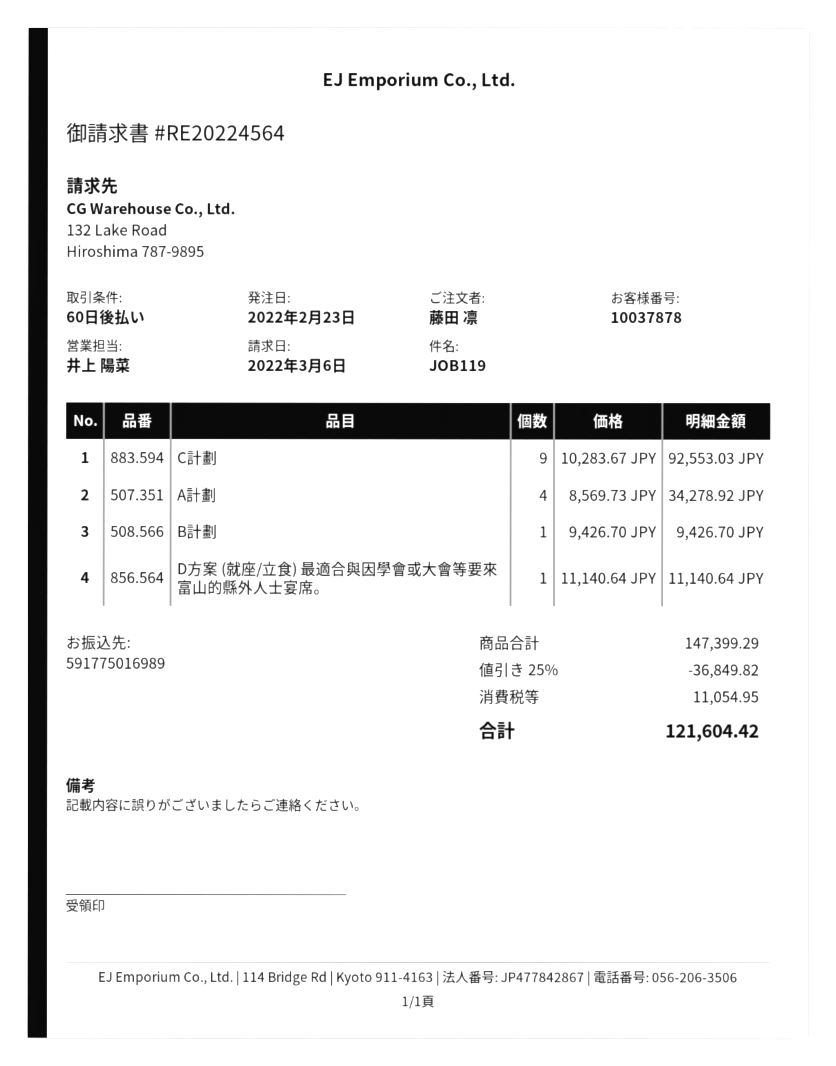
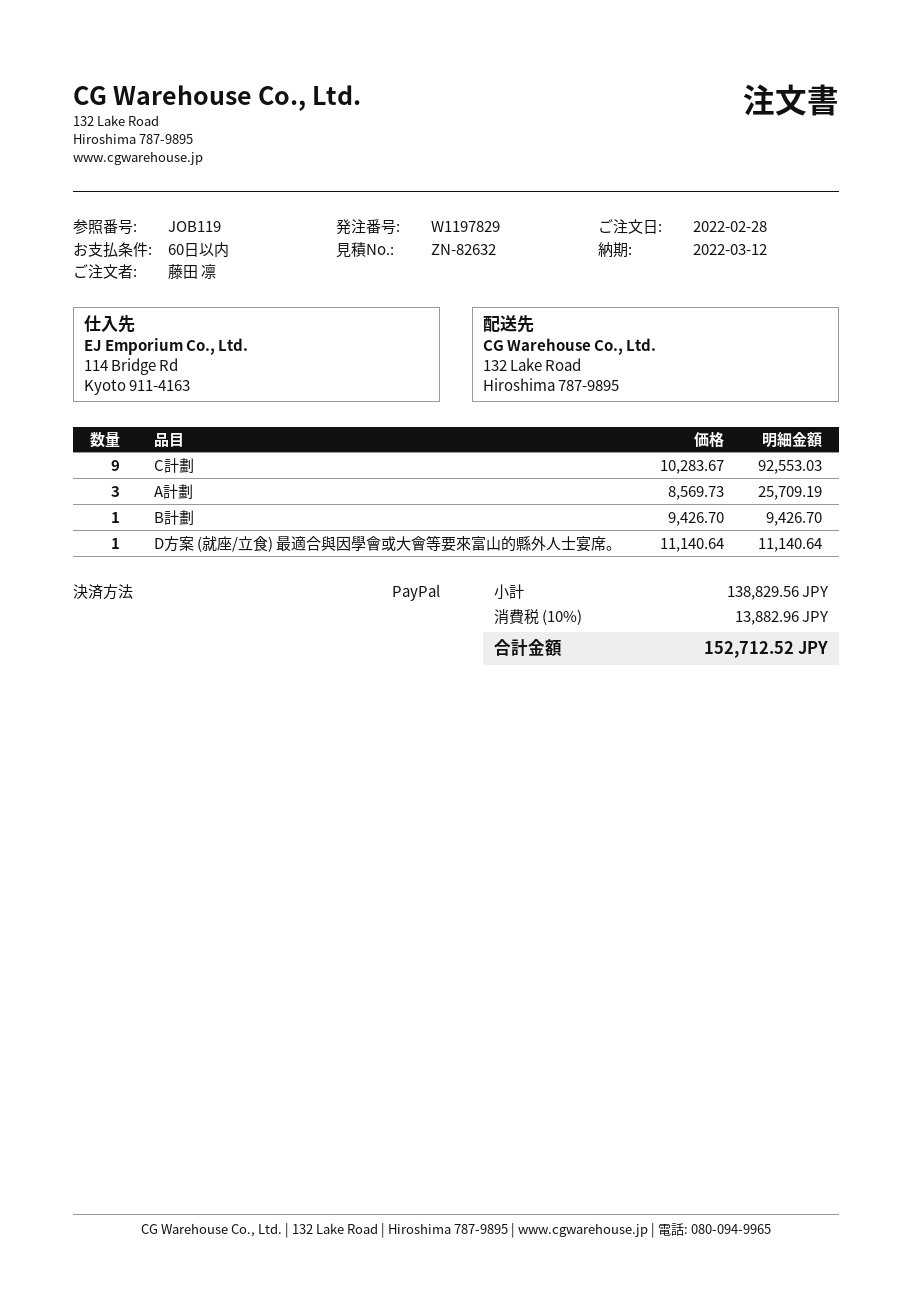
order date: 2022-02-23 -> 2022-02-28
A計劃: 4 x 8569.73 = 34278.92 -> 3 x 8569.73 = 25709.19
subtotal: 147399.29 -> 138829.56
discount: 25% = 36849.82 -> none
tax: 11054.95 -> 13882.96
total: 121604.42 -> 152712.52

